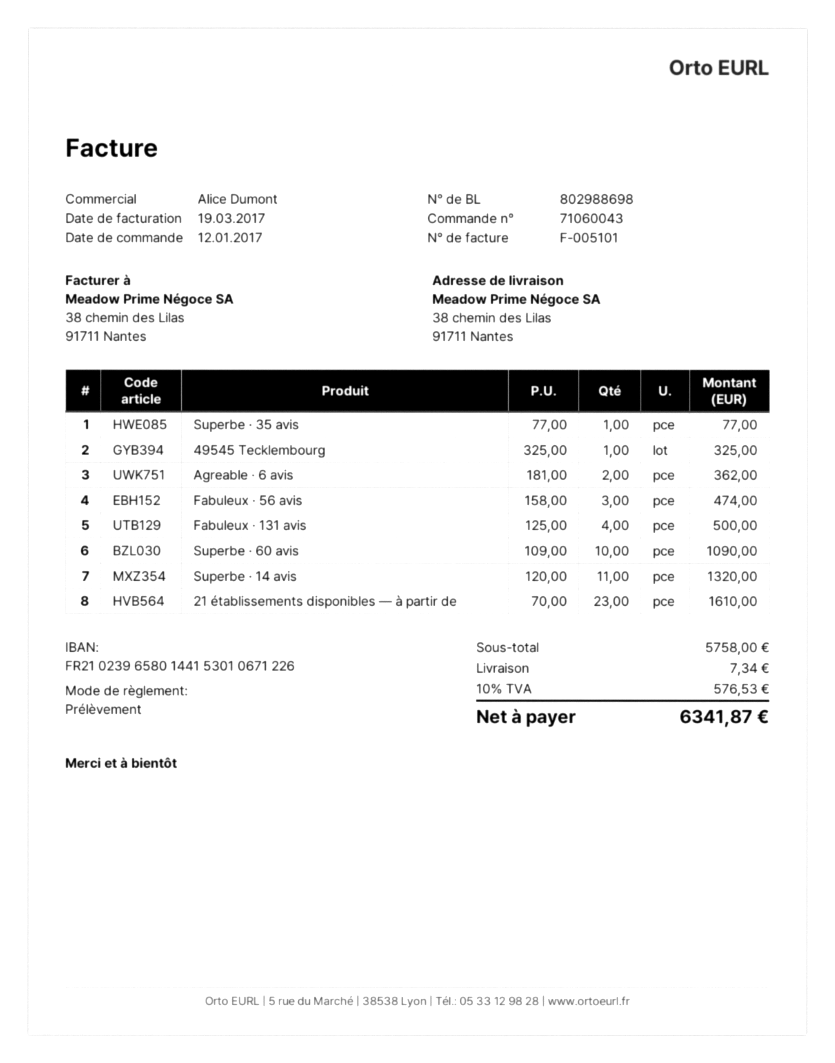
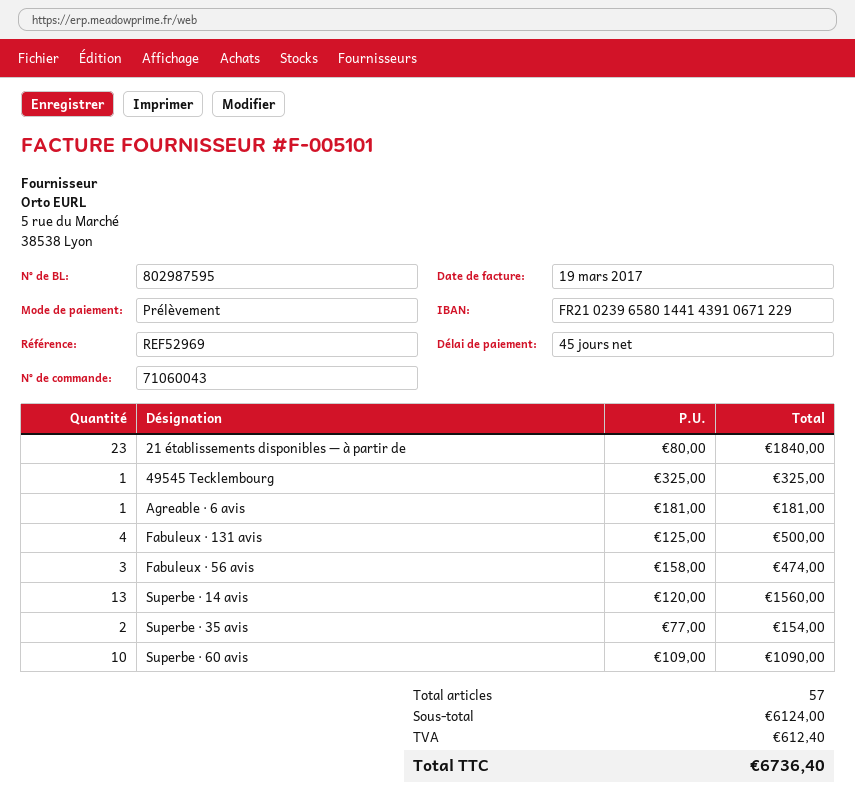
delivery note number: 802988698 -> 802987595
bank account: FR2102396580144153010671226 -> FR2102396580144143910671229
Superbe · 35 avis: 1 x 77.00 = 77.00 -> 2 x 77.00 = 154.00
Agreable · 6 avis: 2 x 181.00 = 362.00 -> 1 x 181.00 = 181.00
Superbe · 14 avis: 11 x 120.00 = 1320.00 -> 13 x 120.00 = 1560.00
21 établissements disponibles — à partir de: 23 x 70.00 = 1610.00 -> 23 x 80.00 = 1840.00
subtotal: 5758.00 -> 6124.00
shipping: 7.34 -> none
tax: 576.53 -> 612.40
total: 6341.87 -> 6736.40

